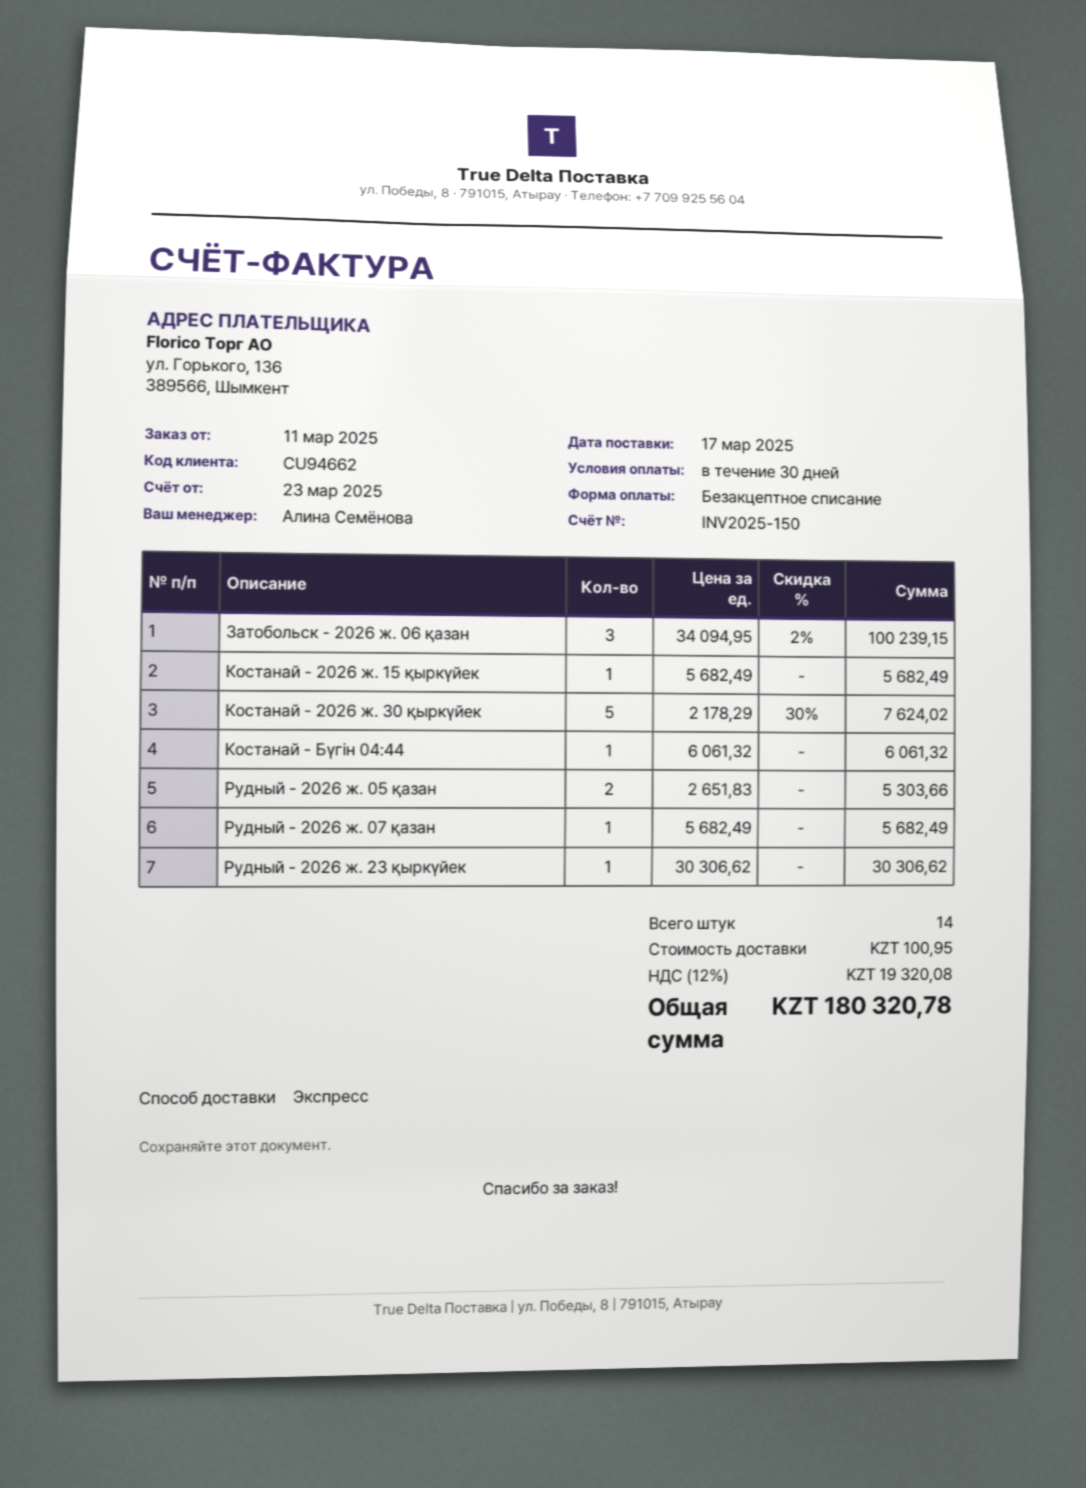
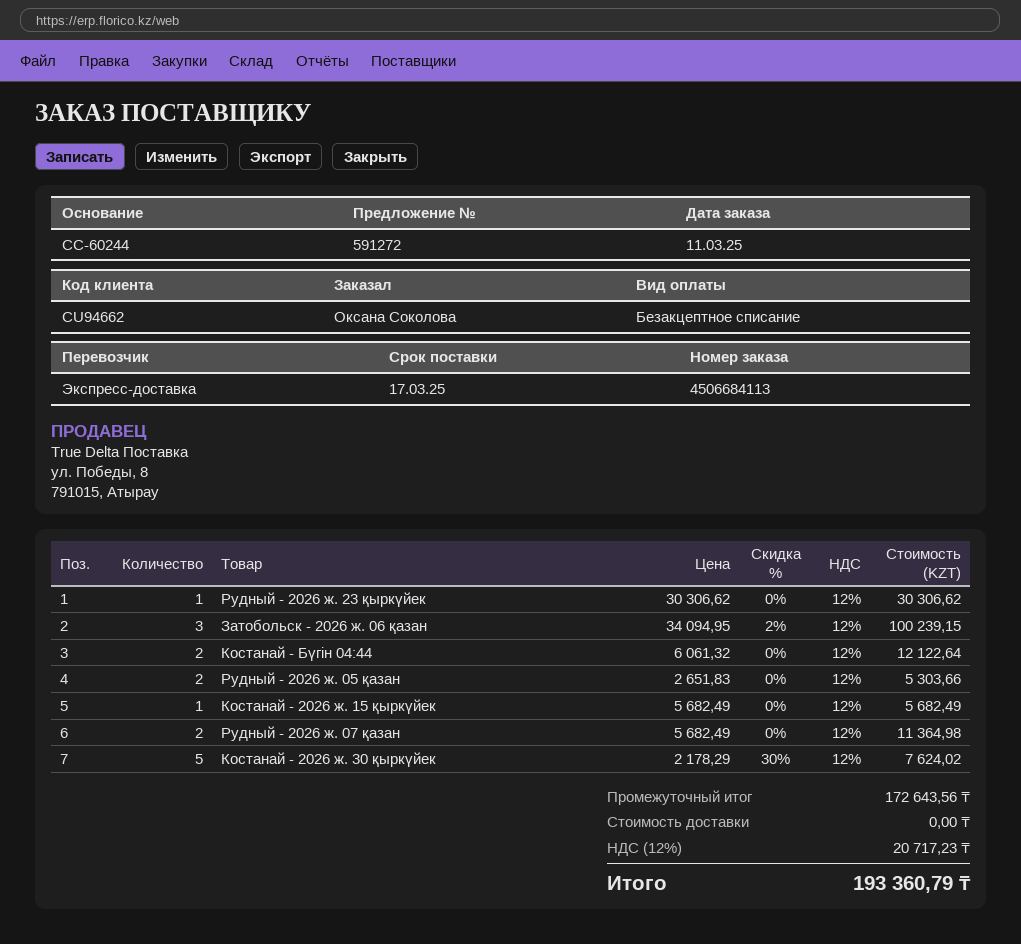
Костанай - Бүгін 04:44: 1 x 6061.32 = 6061.32 -> 2 x 6061.32 = 12122.64
Рудный - 2026 ж. 07 қазан: 1 x 5682.49 = 5682.49 -> 2 x 5682.49 = 11364.98
shipping: 100.95 -> 0.00
tax: 12% = 19320.08 -> 12% = 20717.23
total: 180320.78 -> 193360.79

